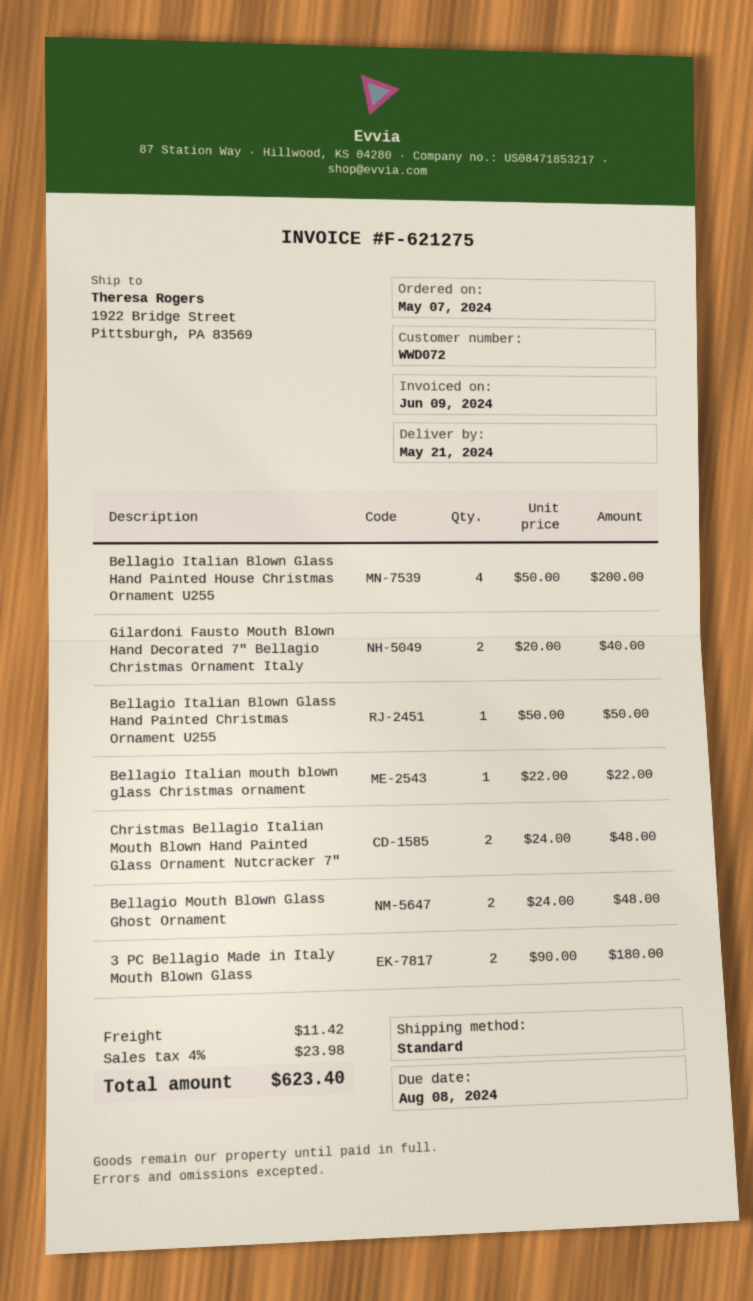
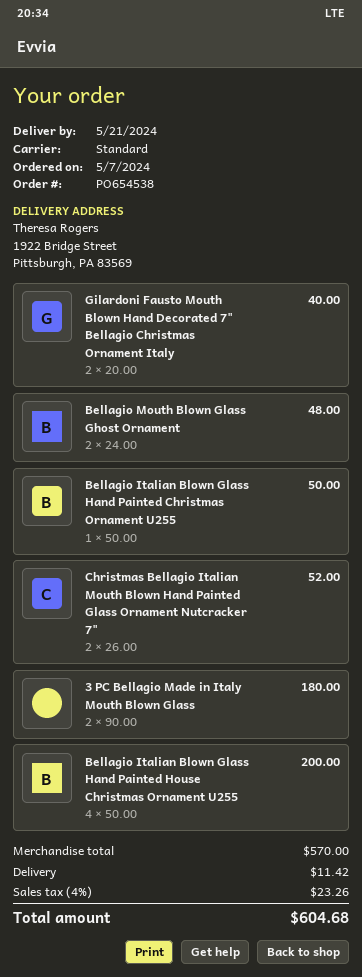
Bellagio Italian mouth blown glass Christmas ornament: 1 x 22.00 = 22.00 -> none
Christmas Bellagio Italian Mouth Blown Hand Painted Glass Ornament Nutcracker 7": 2 x 24.00 = 48.00 -> 2 x 26.00 = 52.00
tax: 4% = 23.98 -> 4% = 23.26
total: 623.40 -> 604.68

